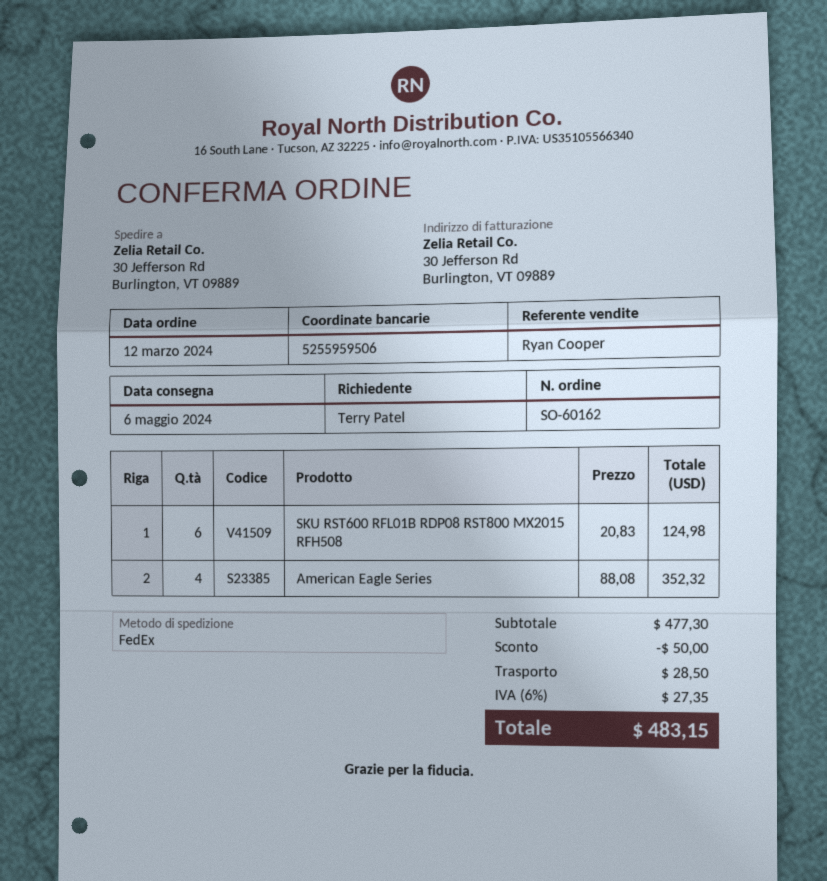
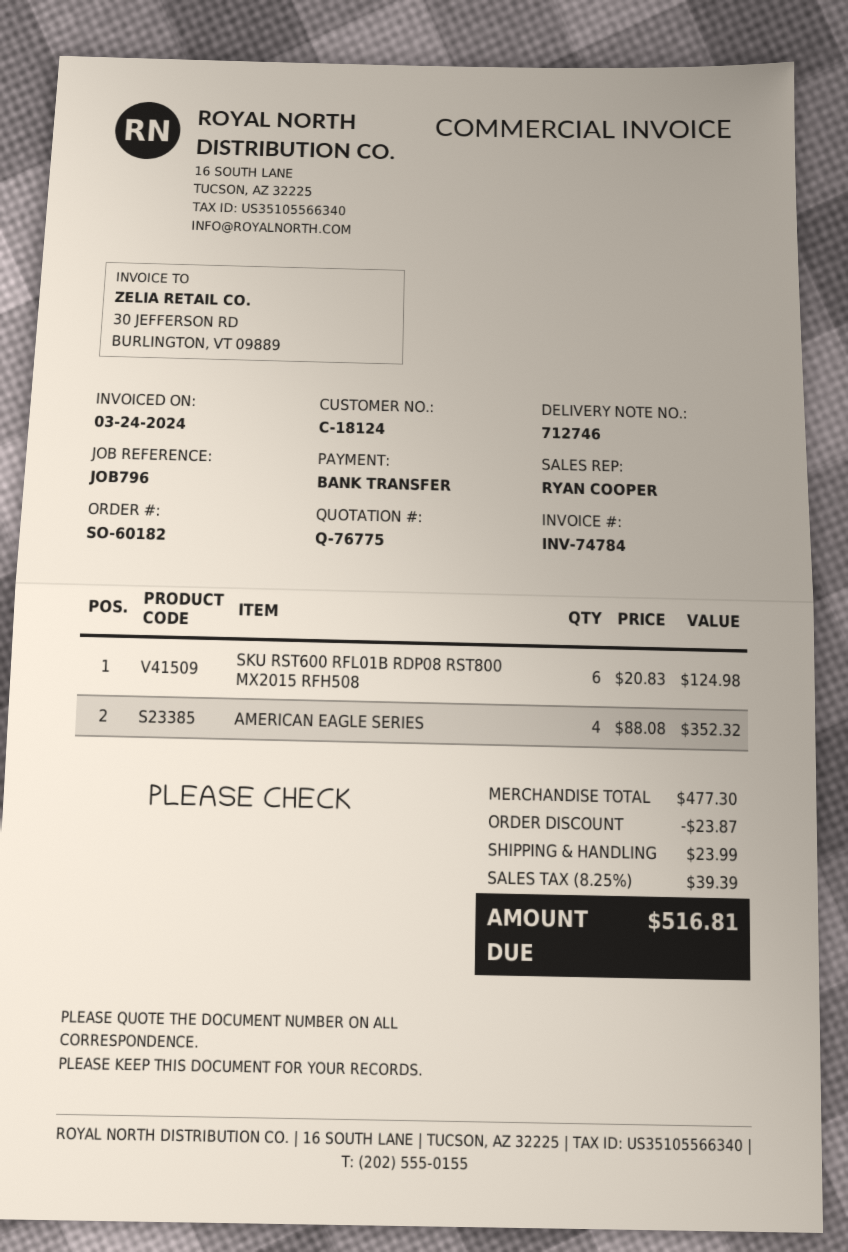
order number: SO-60162 -> SO-60182
discount: 50.00 -> 23.87
shipping: 28.50 -> 23.99
tax: 6% = 27.35 -> 8.25% = 39.39
total: 483.15 -> 516.81

